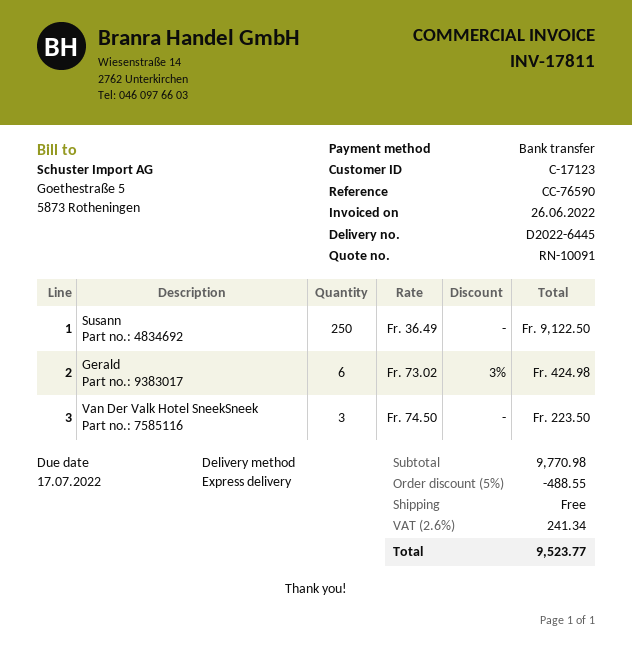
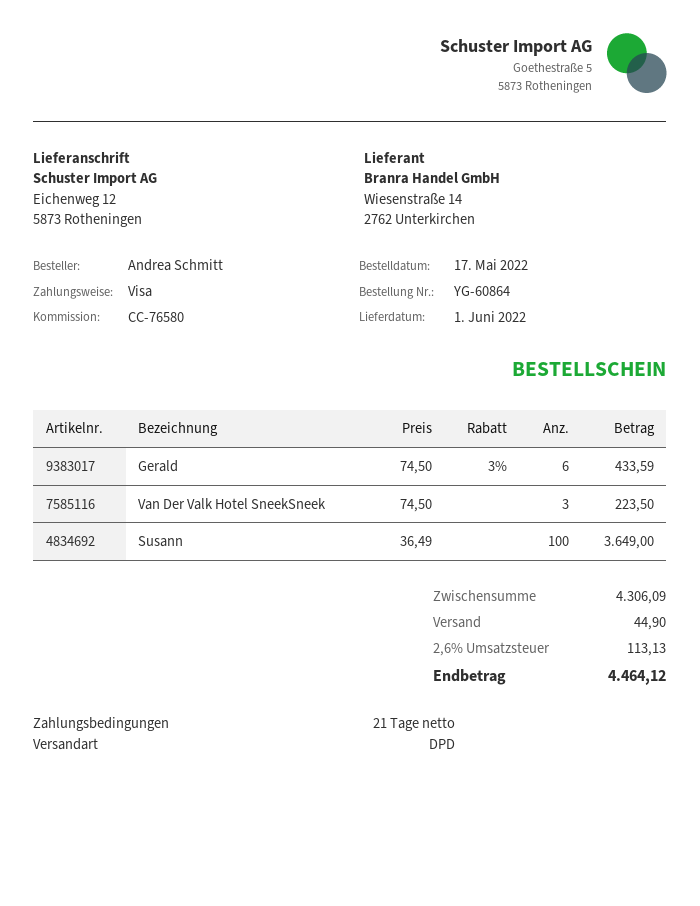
reference: CC-76590 -> CC-76580
payment method: bank transfer -> Visa
shipping method: express -> DPD
Susann: 250 x 36.49 = 9122.50 -> 100 x 36.49 = 3649.00
Gerald: 6 x 73.02 - 3% = 424.98 -> 6 x 74.50 - 3% = 433.59
subtotal: 9770.98 -> 4306.09
discount: 5% = 488.55 -> none
shipping: 0.00 -> 44.90
tax: 2.6% = 241.34 -> 2.6% = 113.13
total: 9523.77 -> 4464.12

